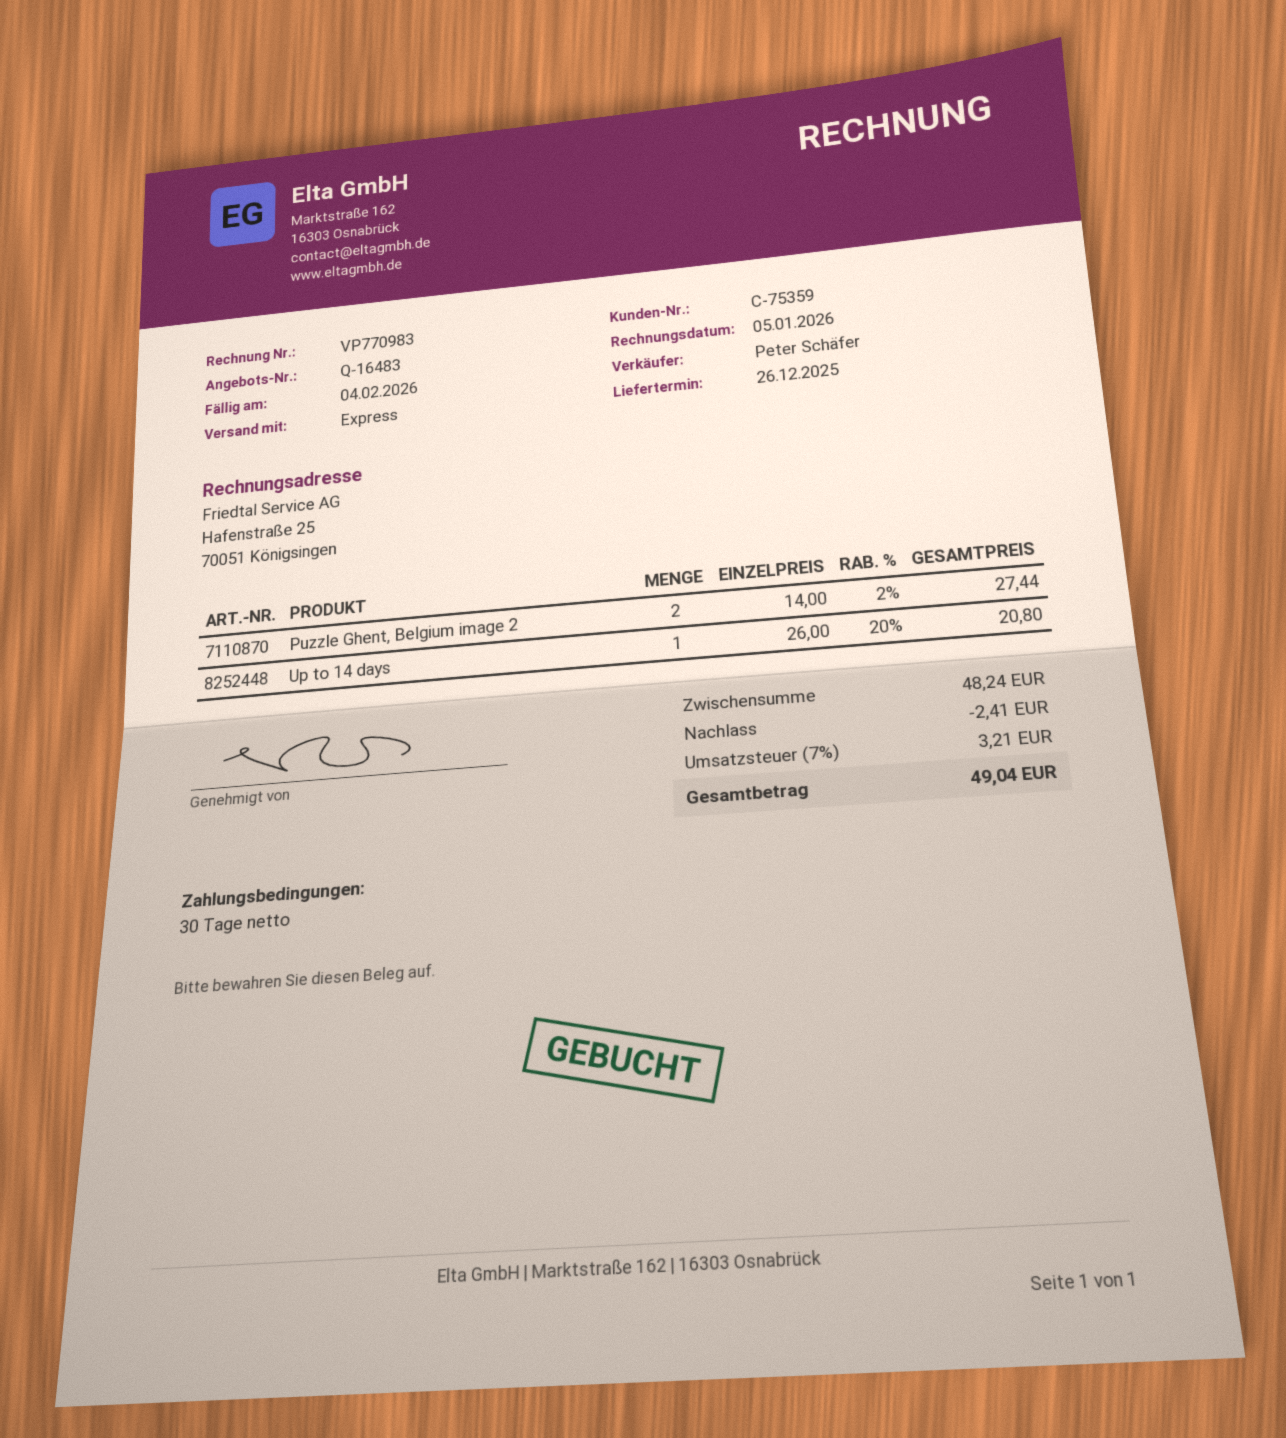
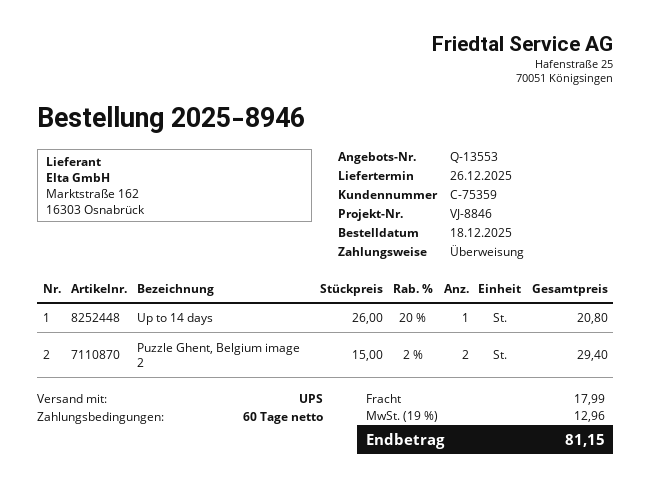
quote number: Q-16483 -> Q-13553
payment terms: 30 days -> 60 days
shipping method: express -> UPS
Puzzle Ghent, Belgium image 2: 2 x 14.00 - 2% = 27.44 -> 2 x 15.00 - 2% = 29.40
discount: 2.41 -> none
shipping: none -> 17.99
tax: 7% = 3.21 -> 19% = 12.96
total: 49.04 -> 81.15

